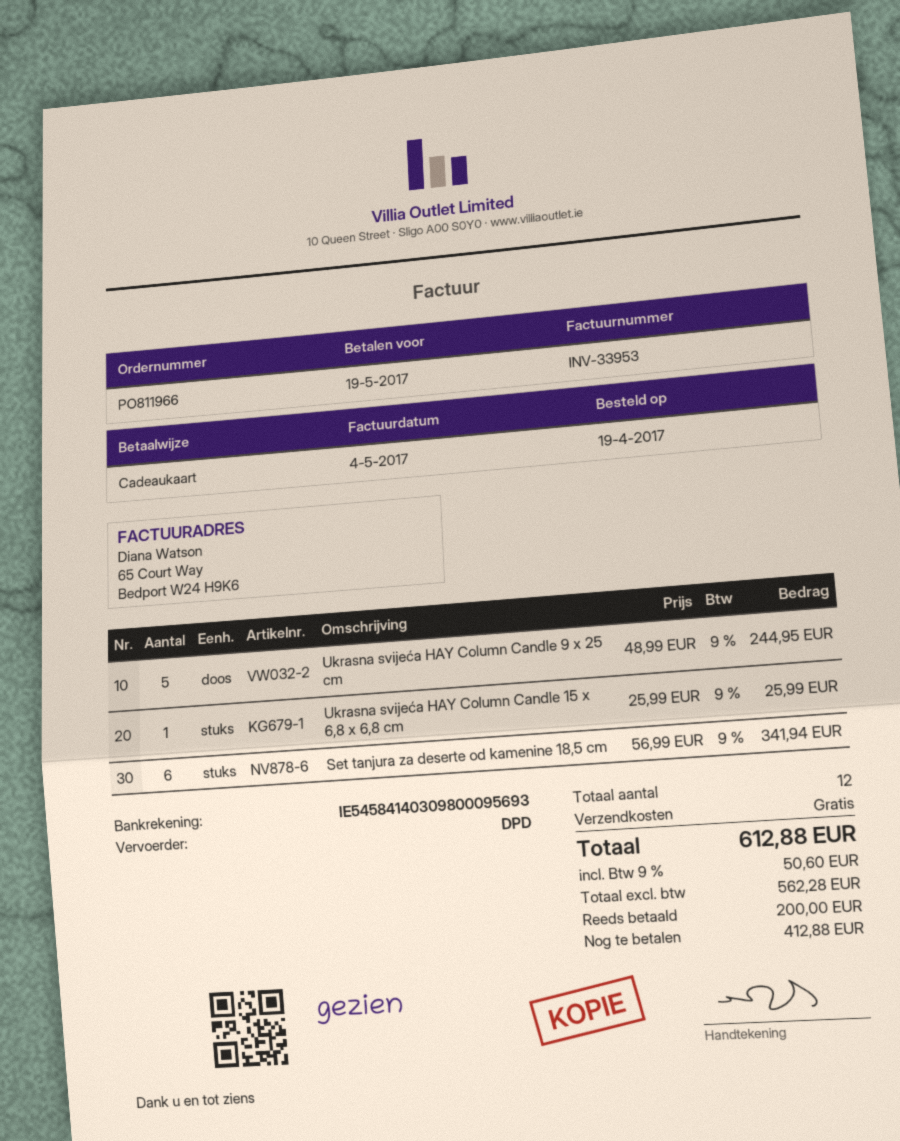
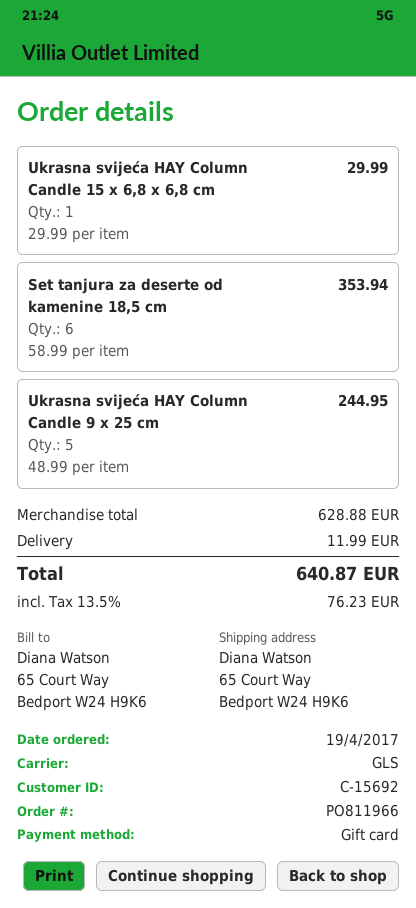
shipping method: DPD -> GLS
Ukrasna svijeća HAY Column Candle 15 x 6,8 x 6,8 cm: 1 x 25.99 = 25.99 -> 1 x 29.99 = 29.99
Set tanjura za deserte od kamenine 18,5 cm: 6 x 56.99 = 341.94 -> 6 x 58.99 = 353.94
shipping: 0.00 -> 11.99
tax: 9% = 50.60 -> 13.5% = 76.23
total: 612.88 -> 640.87

